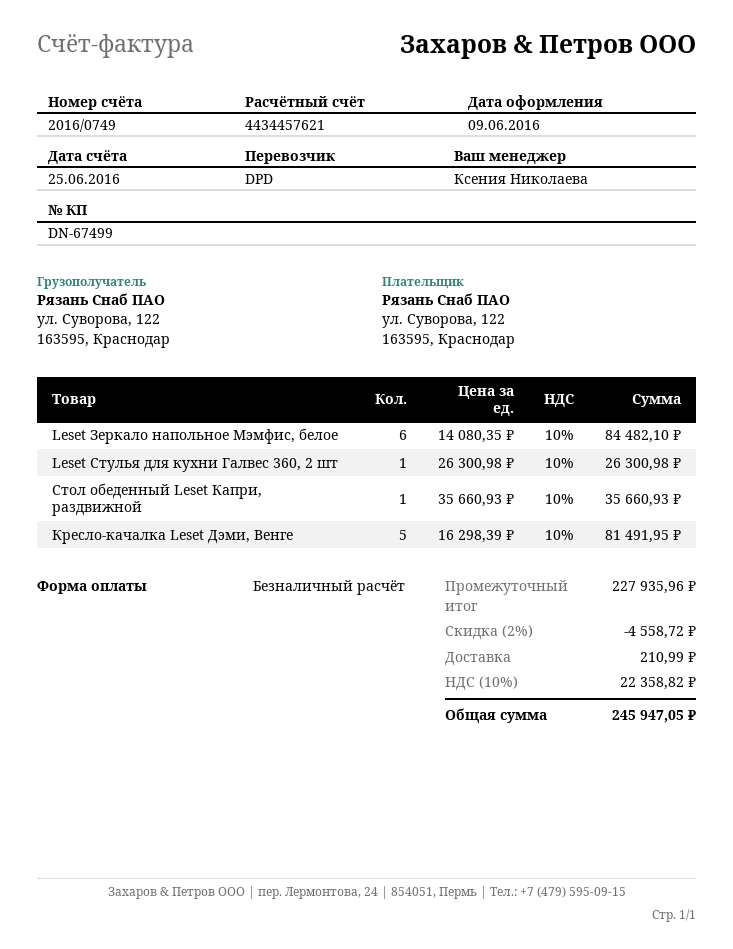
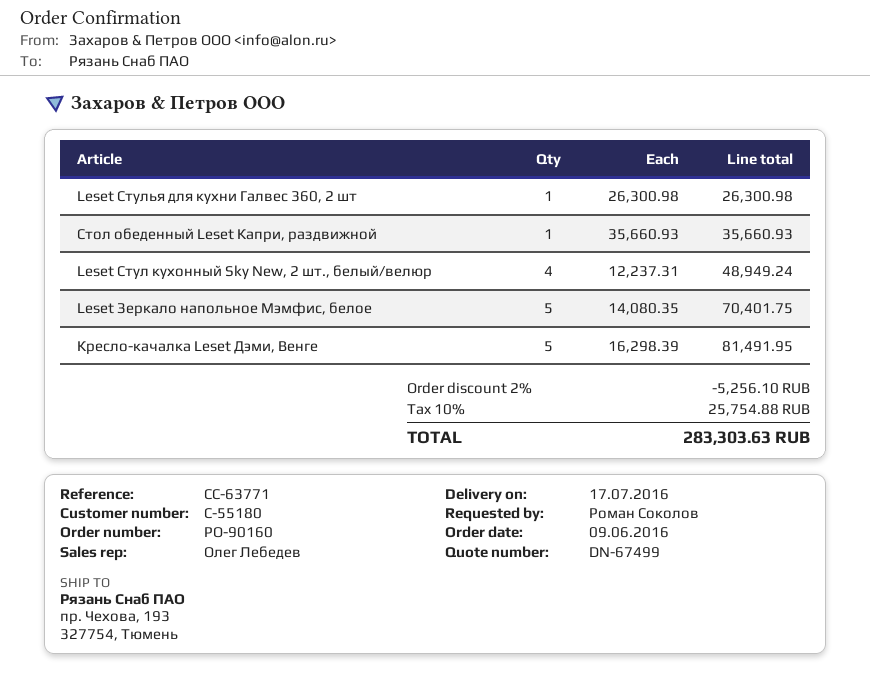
sales rep: Ксения Николаева -> Олег Лебедев
ship to: ул. Суворова, 122, 163595, Краснодар -> пр. Чехова, 193, 327754, Тюмень
Leset Зеркало напольное Мэмфис, белое: 6 x 14080.35 = 84482.10 -> 5 x 14080.35 = 70401.75
Leset Стул кухонный Sky New, 2 шт., белый/велюр: none -> 4 x 12237.31 = 48949.24
discount: 2% = 4558.72 -> 2% = 5256.10
shipping: 210.99 -> none
tax: 10% = 22358.82 -> 10% = 25754.88
total: 245947.05 -> 283303.63

